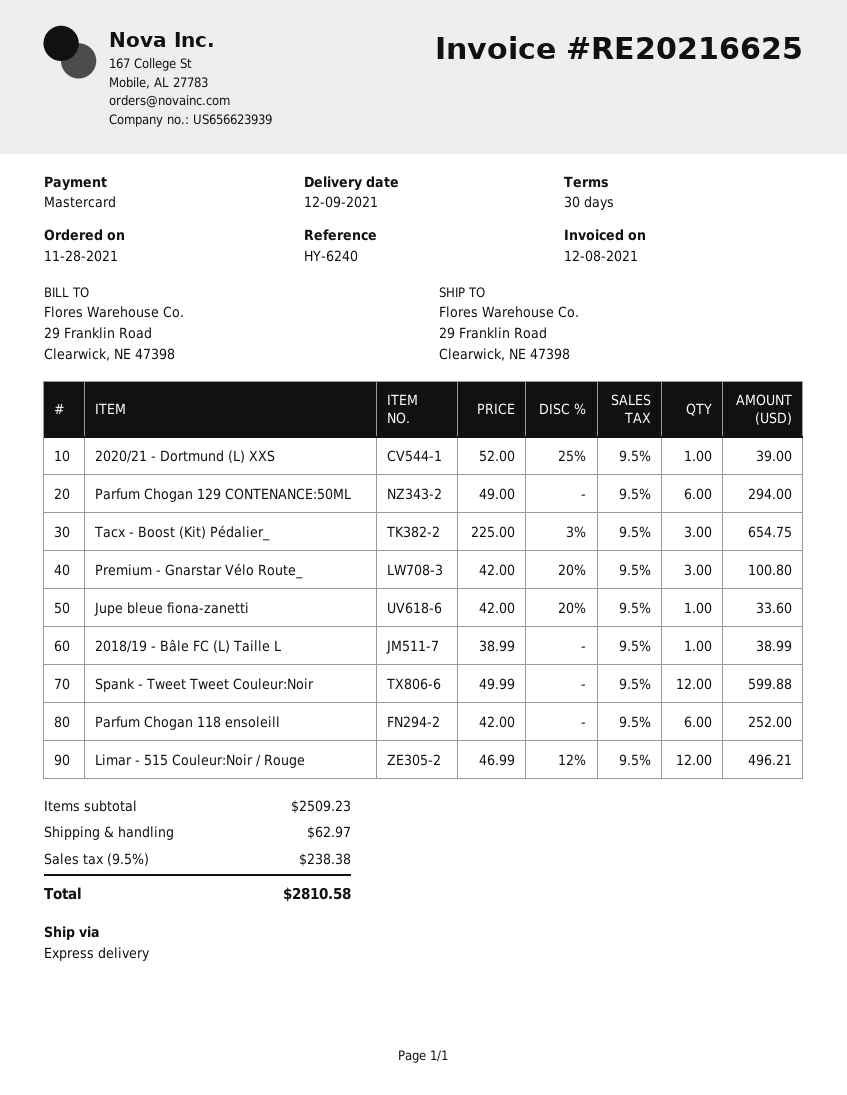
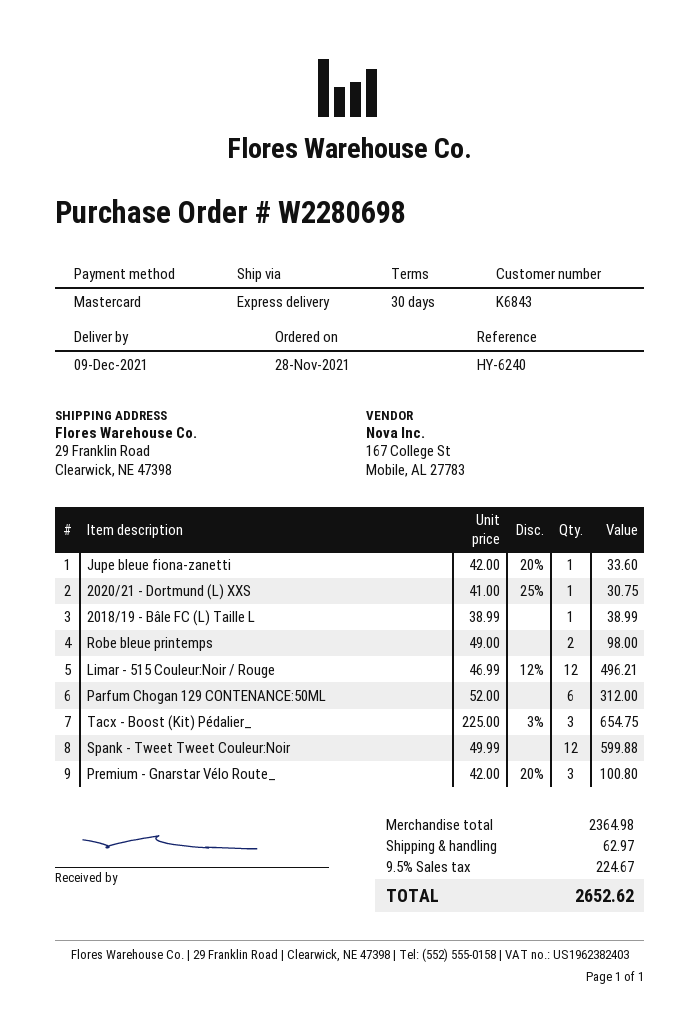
2020/21 - Dortmund (L) XXS: 1 x 52.00 - 25% = 39.00 -> 1 x 41.00 - 25% = 30.75
Parfum Chogan 129 CONTENANCE:50ML: 6 x 49.00 = 294.00 -> 6 x 52.00 = 312.00
Parfum Chogan 118 ensoleill: 6 x 42.00 = 252.00 -> none
Robe bleue printemps: none -> 2 x 49.00 = 98.00
subtotal: 2509.23 -> 2364.98
tax: 9.5% = 238.38 -> 9.5% = 224.67
total: 2810.58 -> 2652.62

